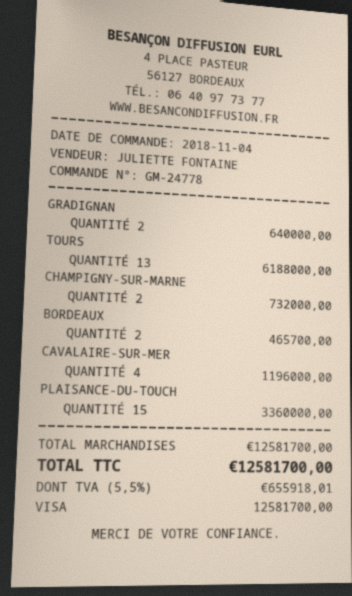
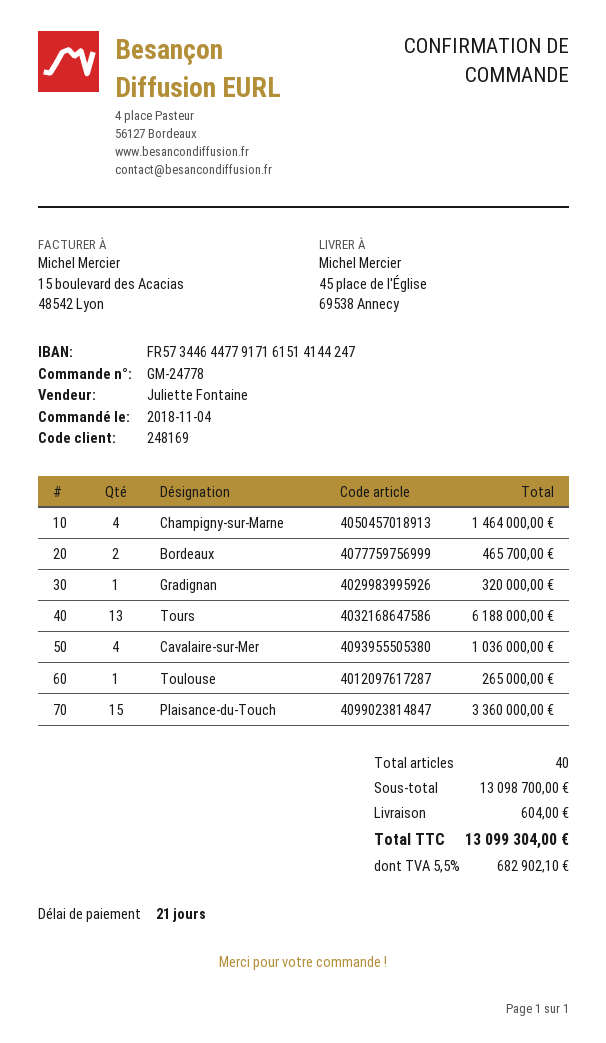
GRADIGNAN: 2 for 640000.00 -> 1 for 320000.00
CHAMPIGNY-SUR-MARNE: 2 for 732000.00 -> 4 for 1464000.00
CAVALAIRE-SUR-MER: 4 for 1196000.00 -> 4 for 1036000.00
Toulouse: none -> 1 for 265000.00
subtotal: 12581700.00 -> 13098700.00
shipping: none -> 604.00
tax: 5.5% = 655918.01 -> 5.5% = 682902.10
total: 12581700.00 -> 13099304.00

